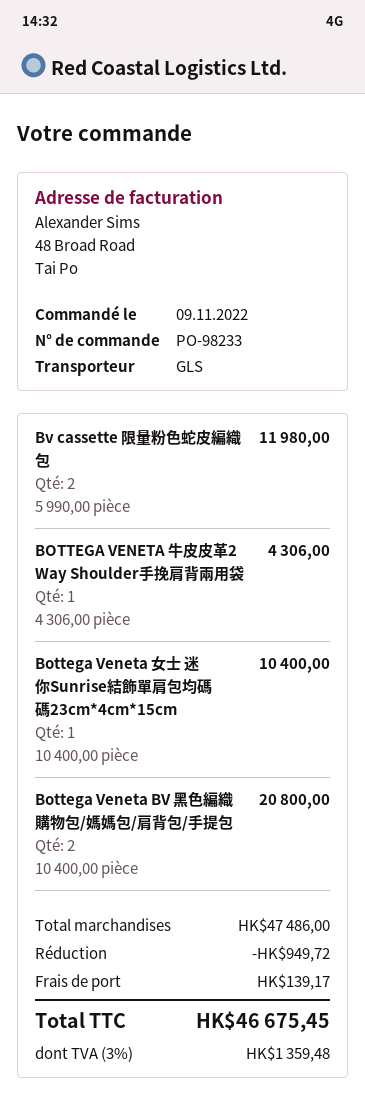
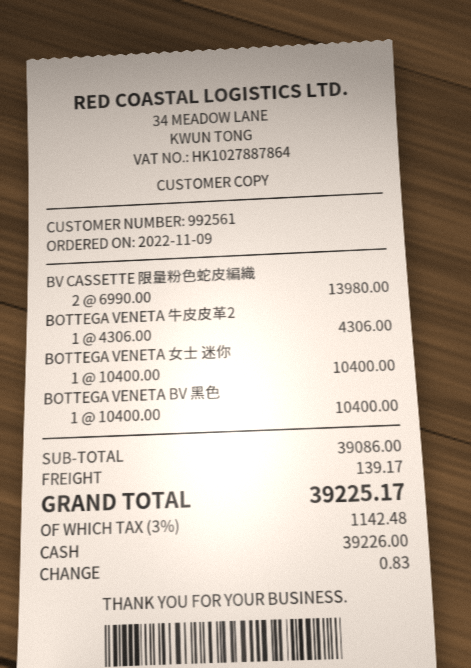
Bv cassette 限量粉色蛇皮編織包: 2 x 5990.00 = 11980.00 -> 2 x 6990.00 = 13980.00
Bottega Veneta BV 黑色編織 購物包/媽媽包/肩背包/手提包: 2 x 10400.00 = 20800.00 -> 1 x 10400.00 = 10400.00
subtotal: 47486.00 -> 39086.00
discount: 949.72 -> none
tax: 3% = 1359.48 -> 3% = 1142.48
total: 46675.45 -> 39225.17

